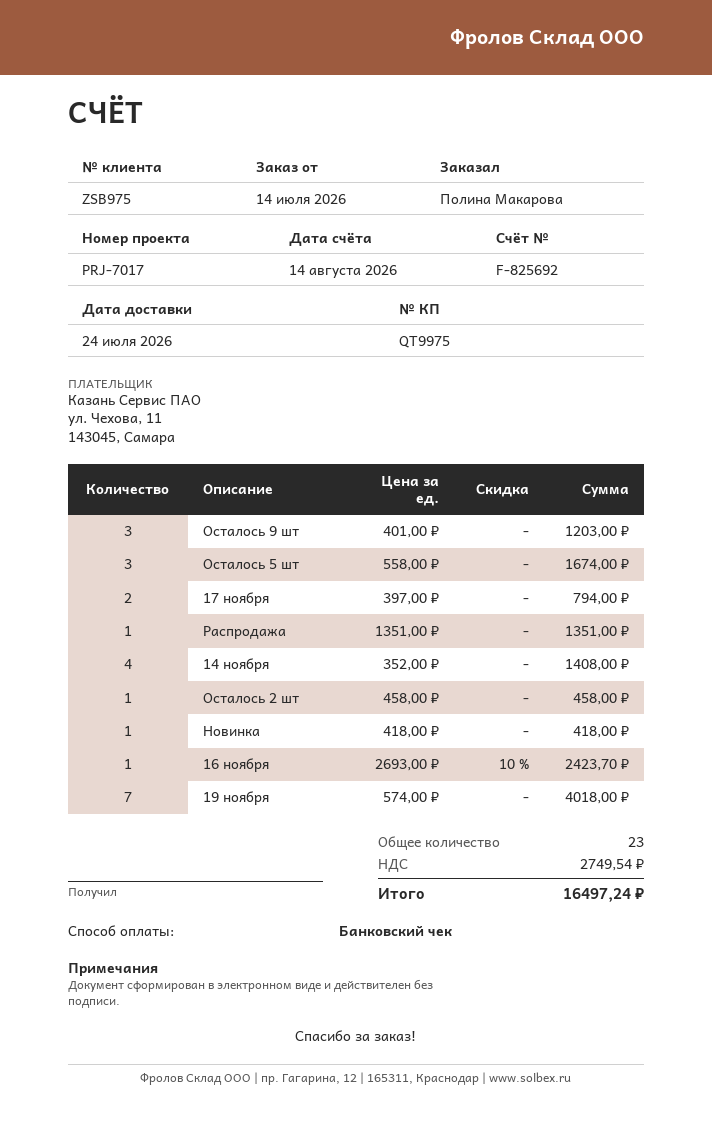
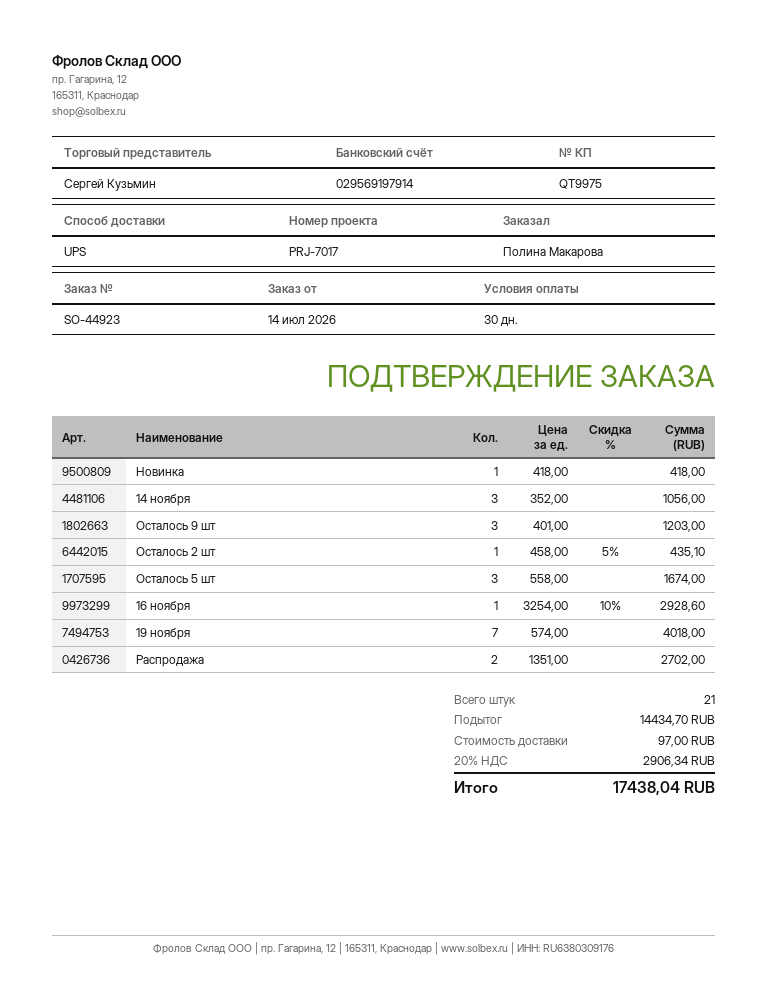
17 ноября: 2 x 397.00 = 794.00 -> none
Распродажа: 1 x 1351.00 = 1351.00 -> 2 x 1351.00 = 2702.00
14 ноября: 4 x 352.00 = 1408.00 -> 3 x 352.00 = 1056.00
Осталось 2 шт: 1 x 458.00 = 458.00 -> 1 x 458.00 - 5% = 435.10
16 ноября: 1 x 2693.00 - 10% = 2423.70 -> 1 x 3254.00 - 10% = 2928.60
total quantity: 23 -> 21
shipping: none -> 97.00
tax: 2749.54 -> 2906.34
total: 16497.24 -> 17438.04

